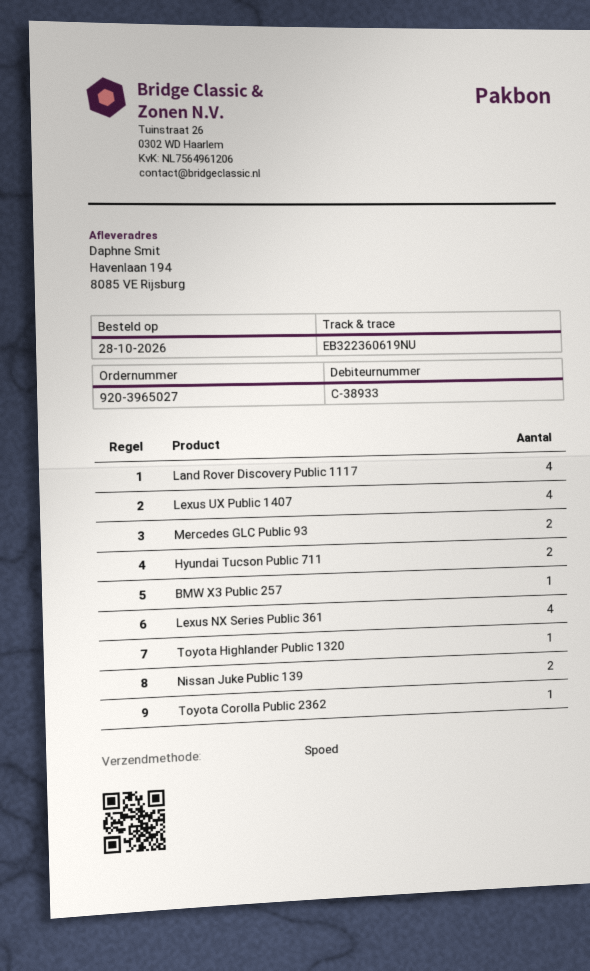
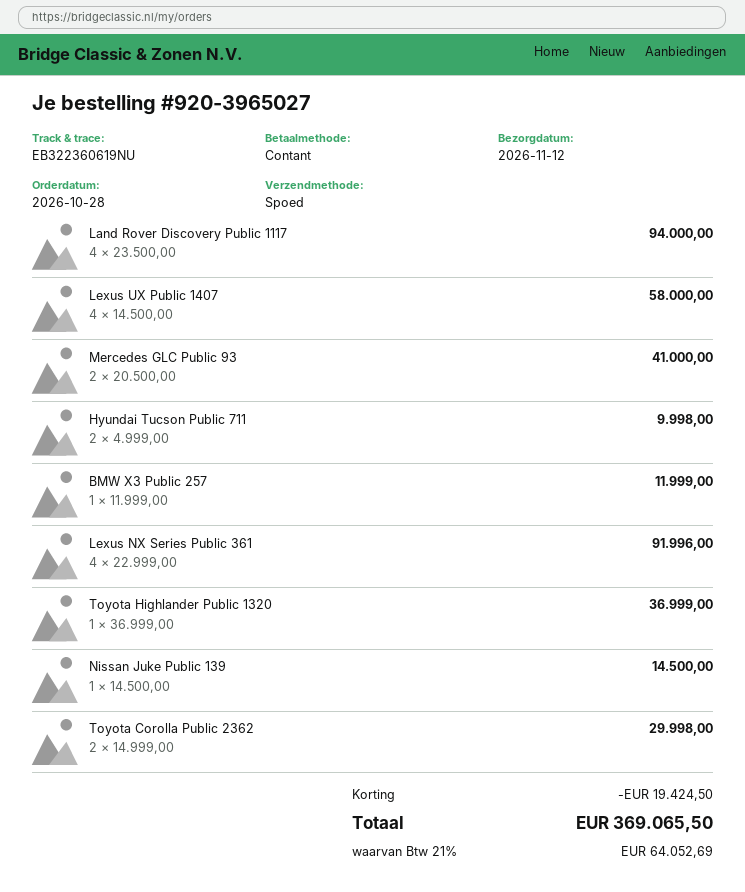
Nissan Juke Public 139: 2 -> 1
Toyota Corolla Public 2362: 1 -> 2

